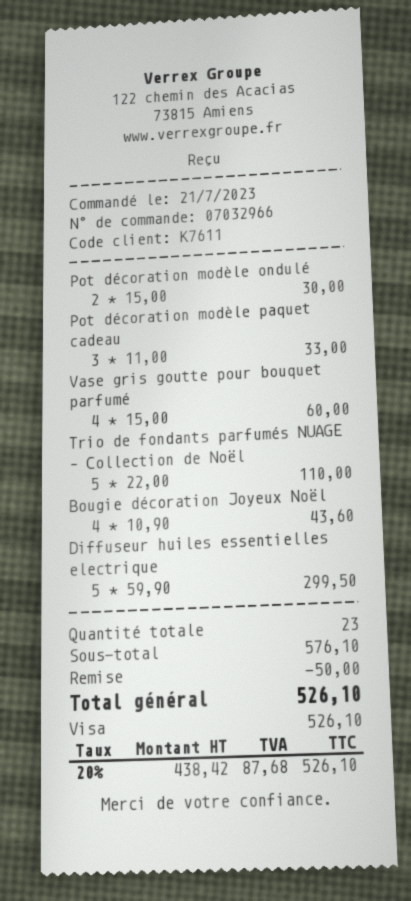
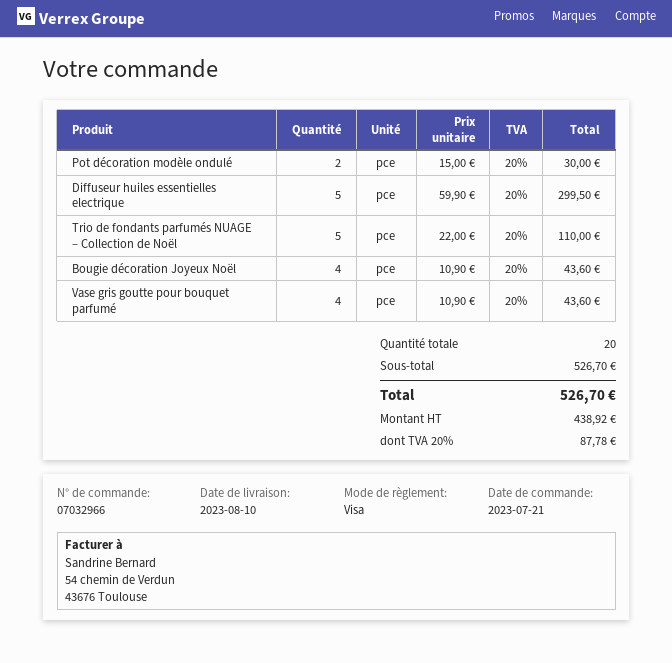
Pot décoration modèle paquet cadeau: 3 x 11.00 = 33.00 -> none
Vase gris goutte pour bouquet parfumé: 4 x 15.00 = 60.00 -> 4 x 10.90 = 43.60
total quantity: 23 -> 20
subtotal: 576.10 -> 526.70
discount: 50.00 -> none
net: 438.42 -> 438.92
tax: 20% = 87.68 -> 20% = 87.78
total: 526.10 -> 526.70

